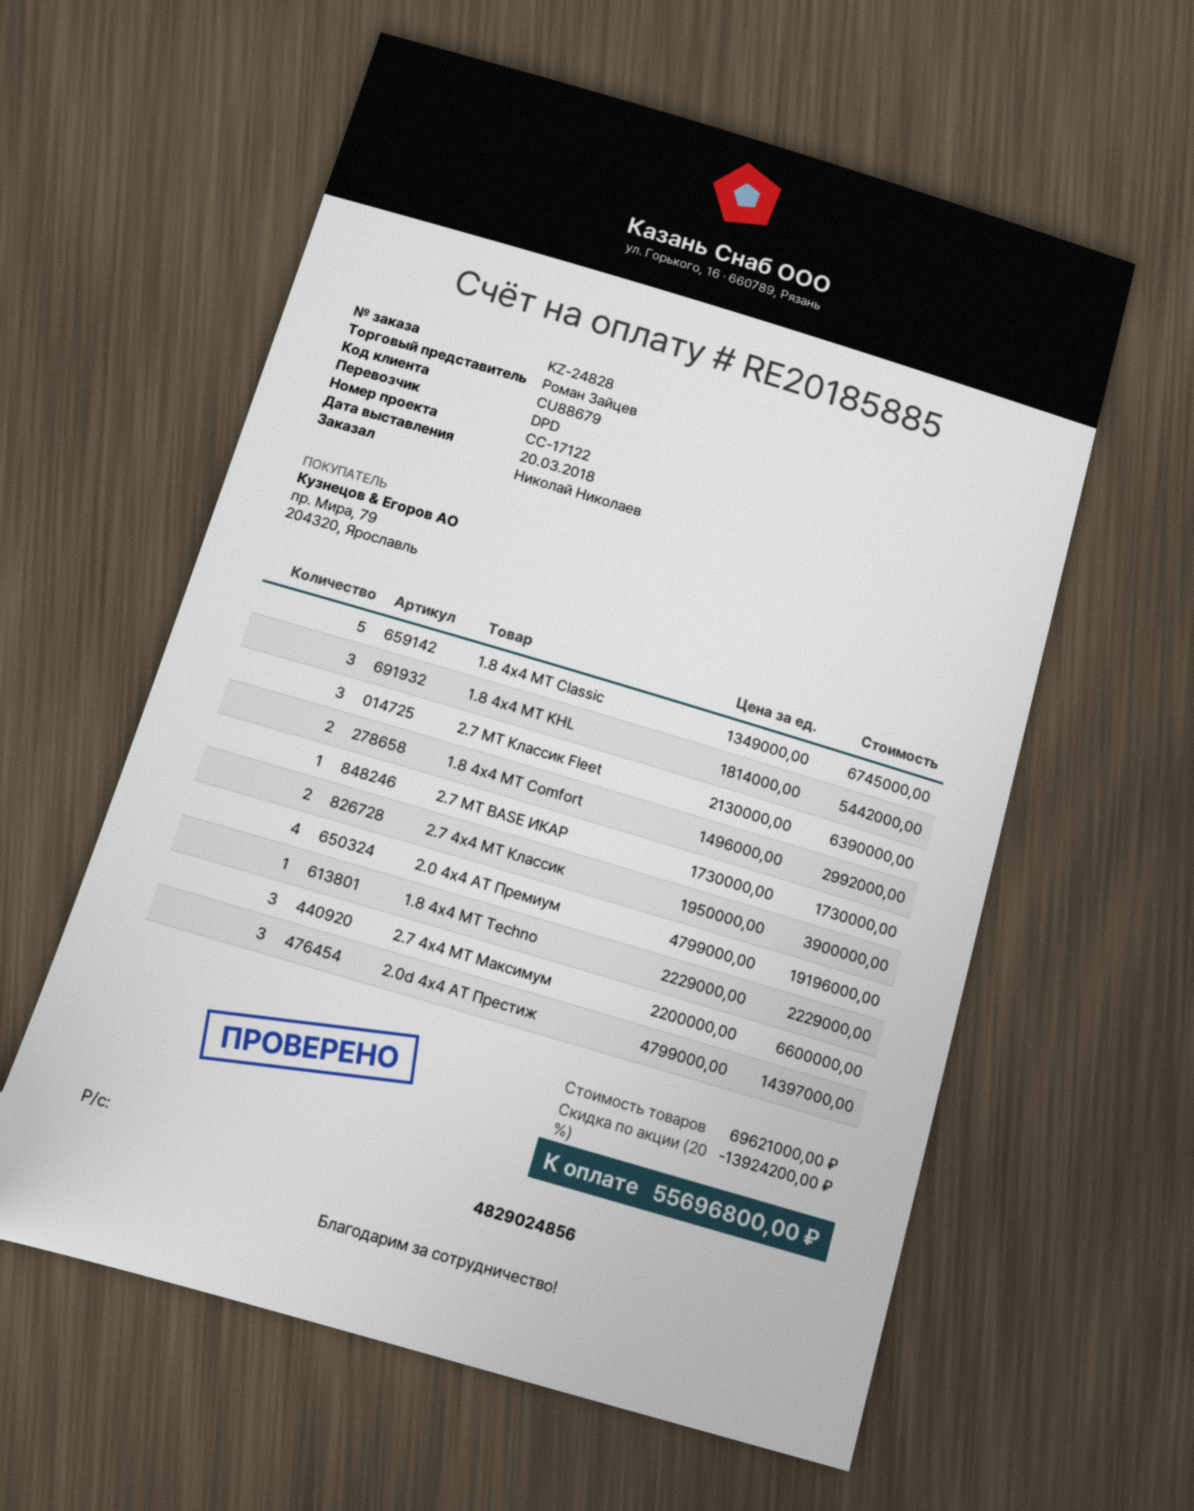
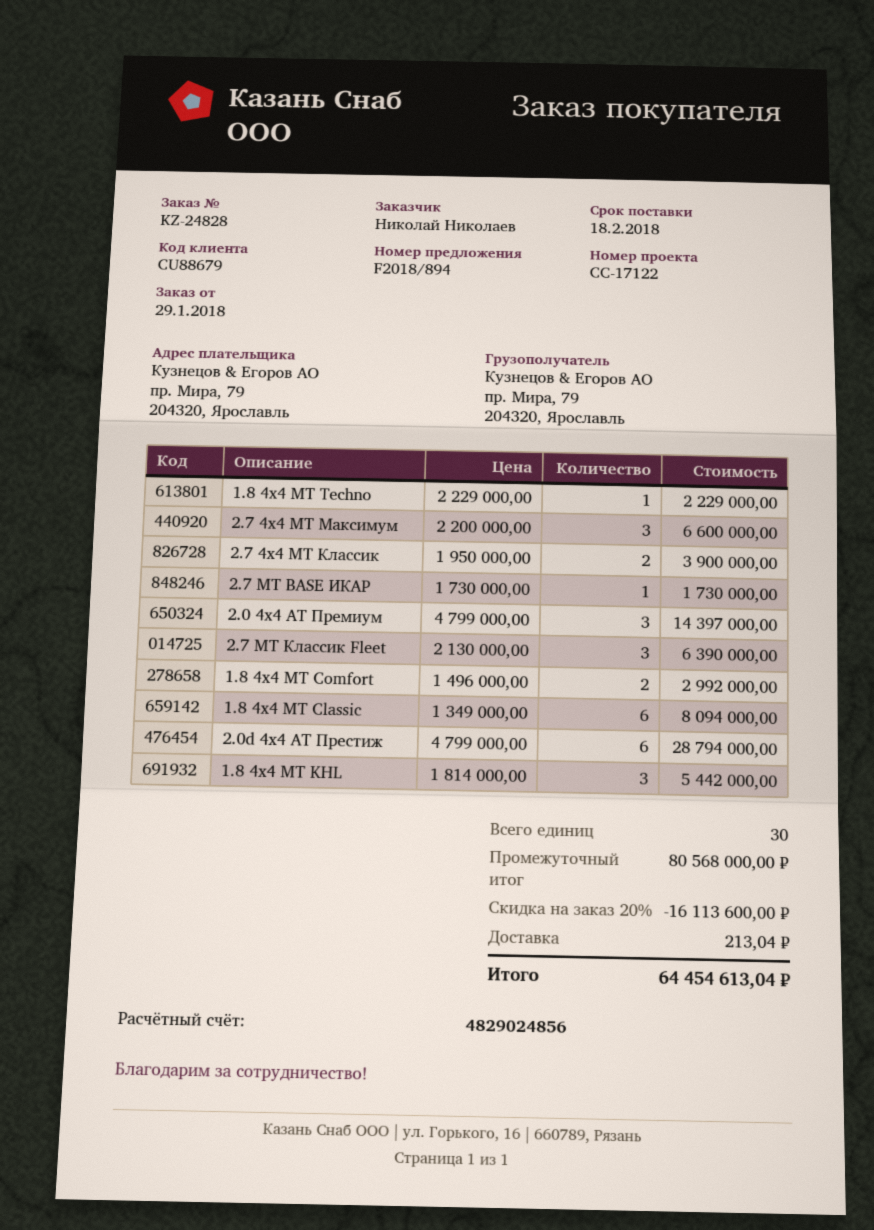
1.8 4x4 MT Classic: 5 x 1349000.00 = 6745000.00 -> 6 x 1349000.00 = 8094000.00
2.0 4x4 AT Премиум: 4 x 4799000.00 = 19196000.00 -> 3 x 4799000.00 = 14397000.00
2.0d 4x4 AT Престиж: 3 x 4799000.00 = 14397000.00 -> 6 x 4799000.00 = 28794000.00
subtotal: 69621000.00 -> 80568000.00
discount: 20% = 13924200.00 -> 20% = 16113600.00
shipping: none -> 213.04
total: 55696800.00 -> 64454613.04

